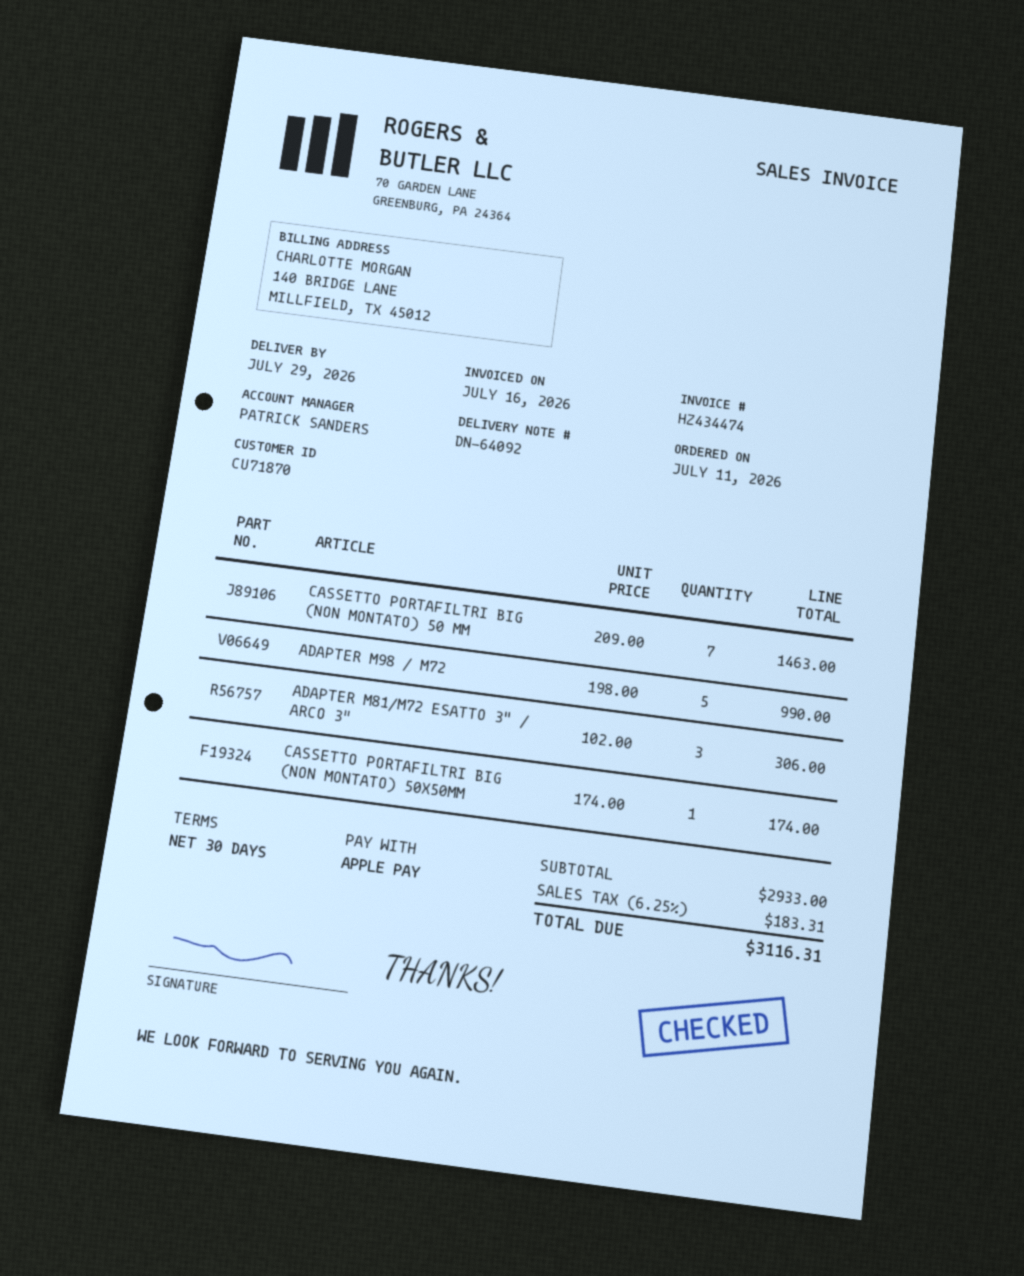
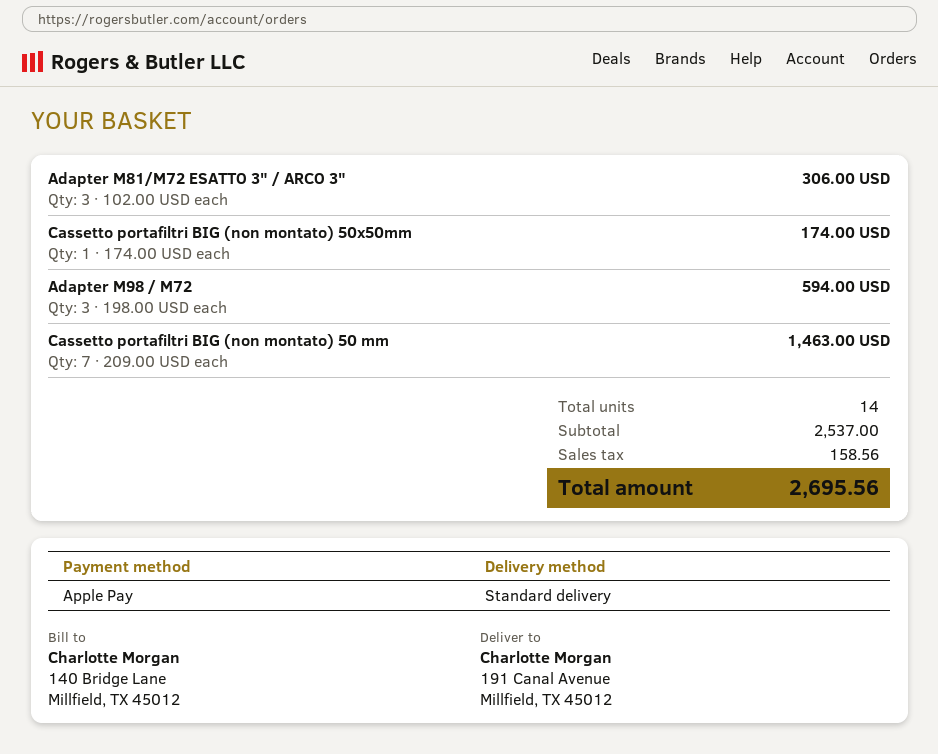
ADAPTER M98 / M72: 5 x 198.00 = 990.00 -> 3 x 198.00 = 594.00
subtotal: 2933.00 -> 2537.00
tax: 183.31 -> 158.56
total: 3116.31 -> 2695.56

